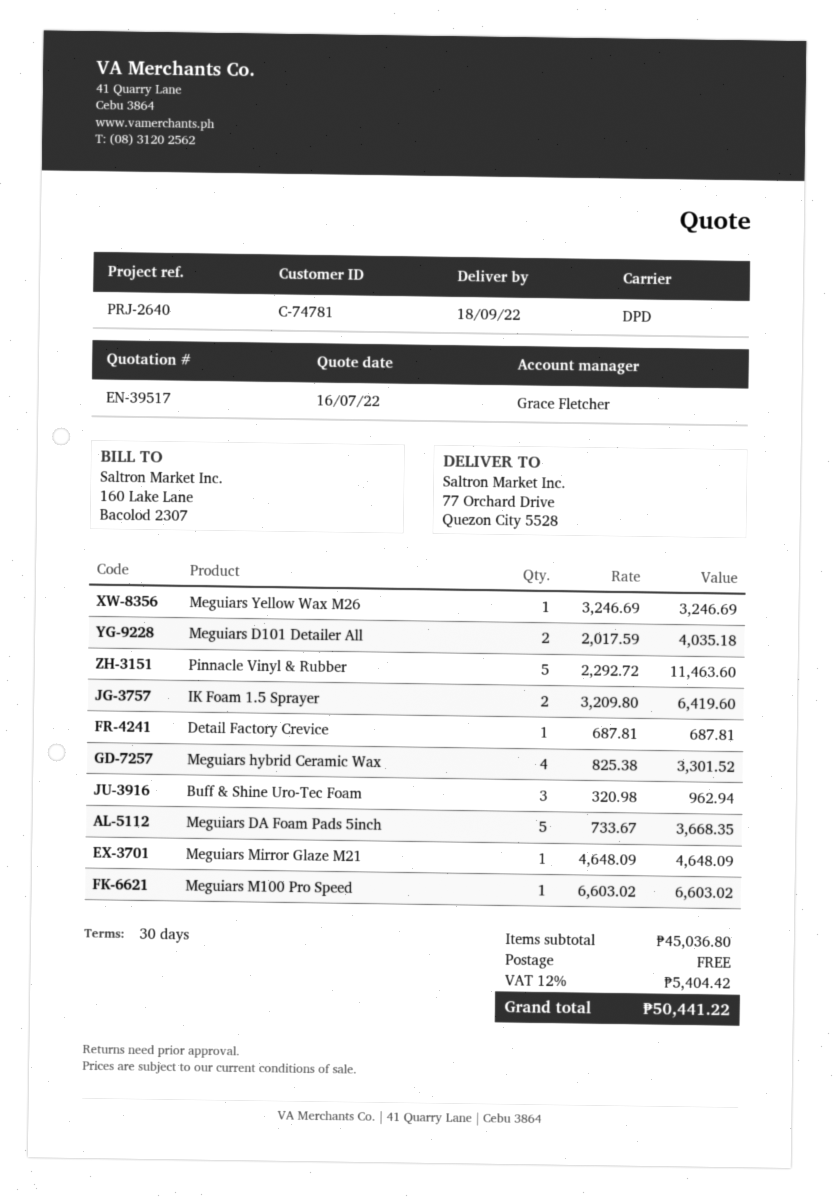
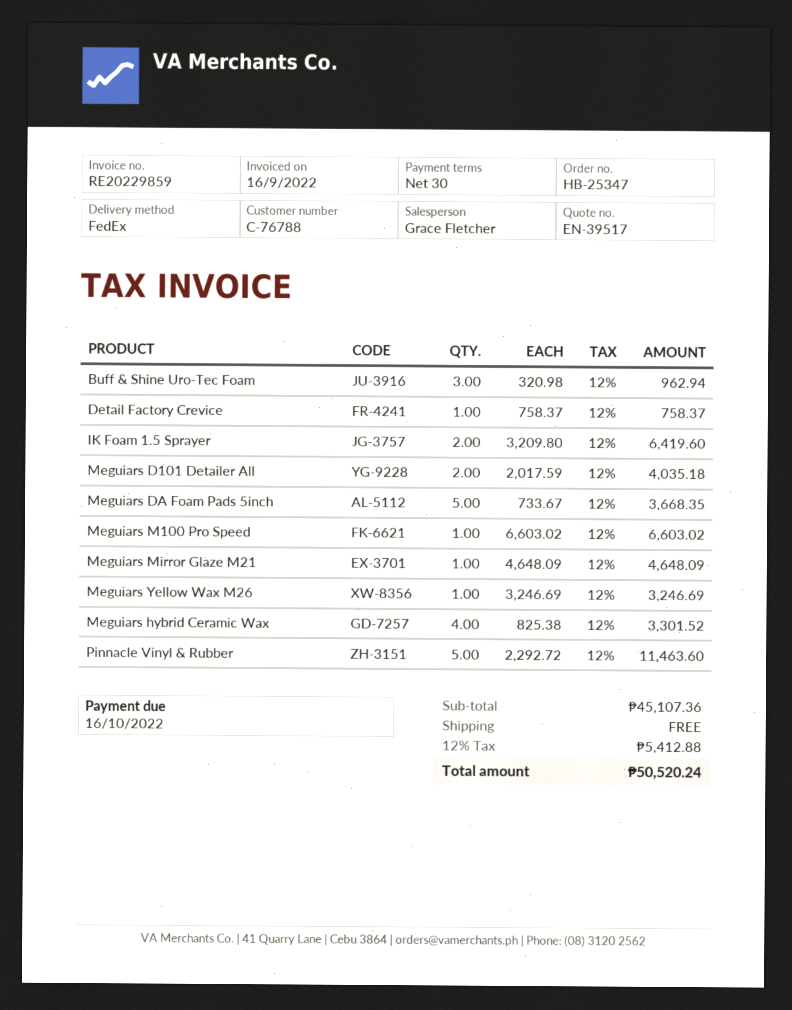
customer number: C-74781 -> C-76788
shipping method: DPD -> FedEx
Detail Factory Crevice: 1 x 687.81 = 687.81 -> 1 x 758.37 = 758.37
subtotal: 45036.80 -> 45107.36
tax: 12% = 5404.42 -> 12% = 5412.88
total: 50441.22 -> 50520.24

